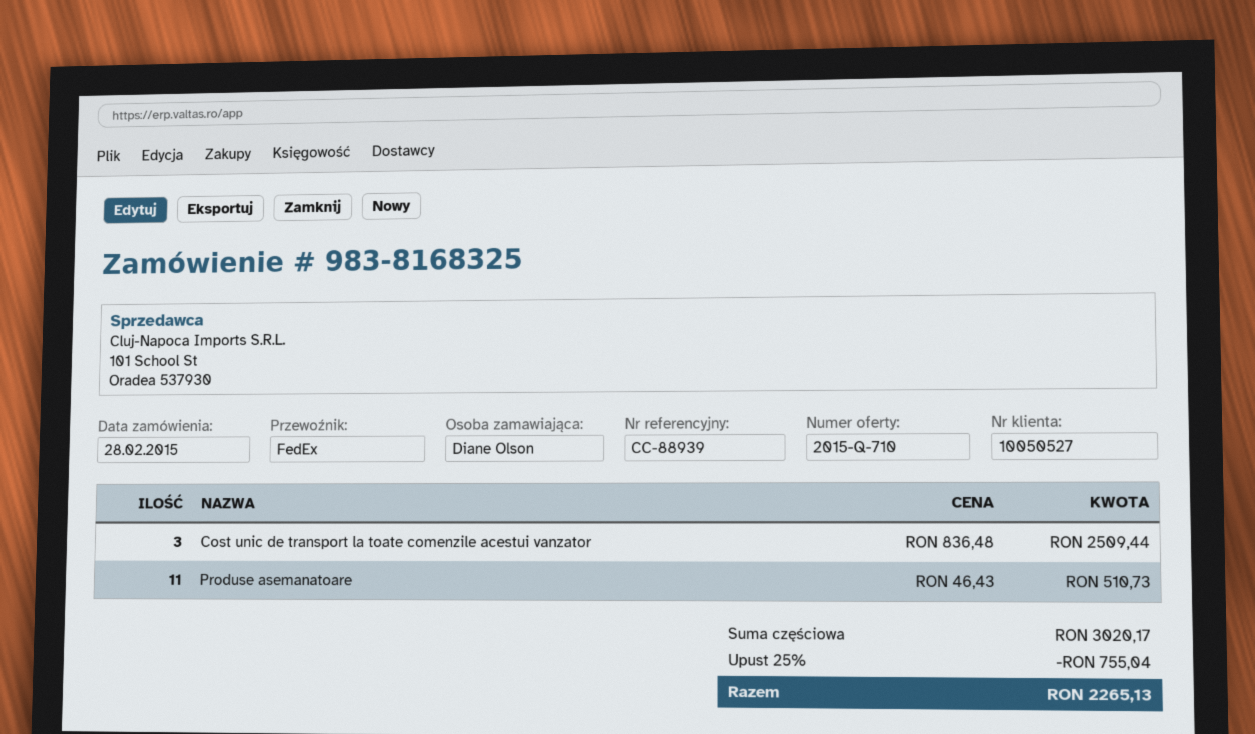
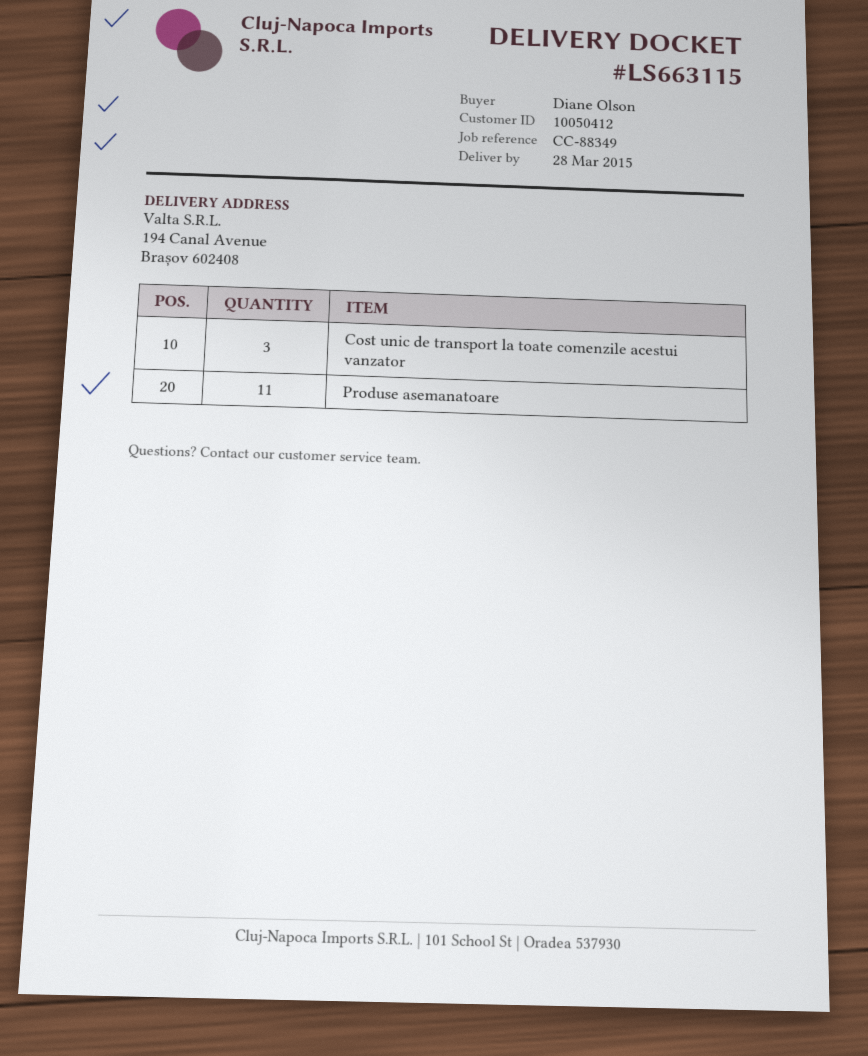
customer number: 10050527 -> 10050412
reference: CC-88939 -> CC-88349

